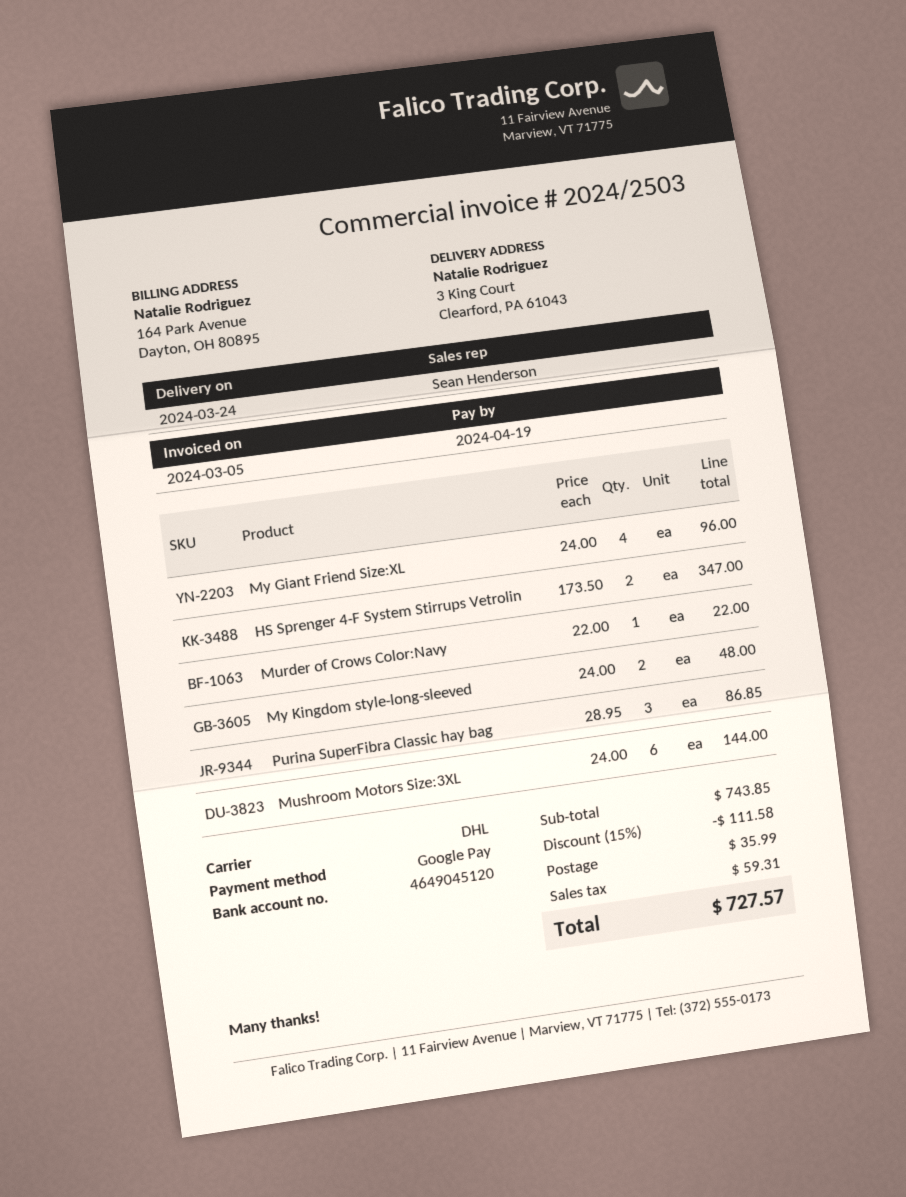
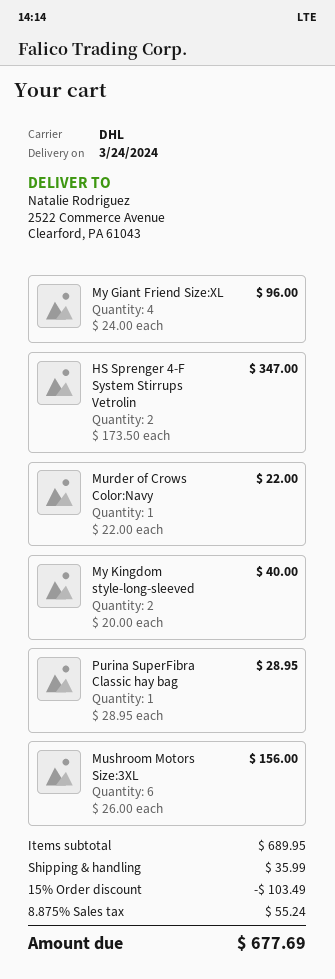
ship to: 3 King Court, Clearford, PA 61043 -> 2522 Commerce Avenue, Clearford, PA 61043
My Kingdom style-long-sleeved: 2 x 24.00 = 48.00 -> 2 x 20.00 = 40.00
Purina SuperFibra Classic hay bag: 3 x 28.95 = 86.85 -> 1 x 28.95 = 28.95
Mushroom Motors Size:3XL: 6 x 24.00 = 144.00 -> 6 x 26.00 = 156.00
subtotal: 743.85 -> 689.95
discount: 15% = 111.58 -> 15% = 103.49
tax: 59.31 -> 55.24
total: 727.57 -> 677.69

